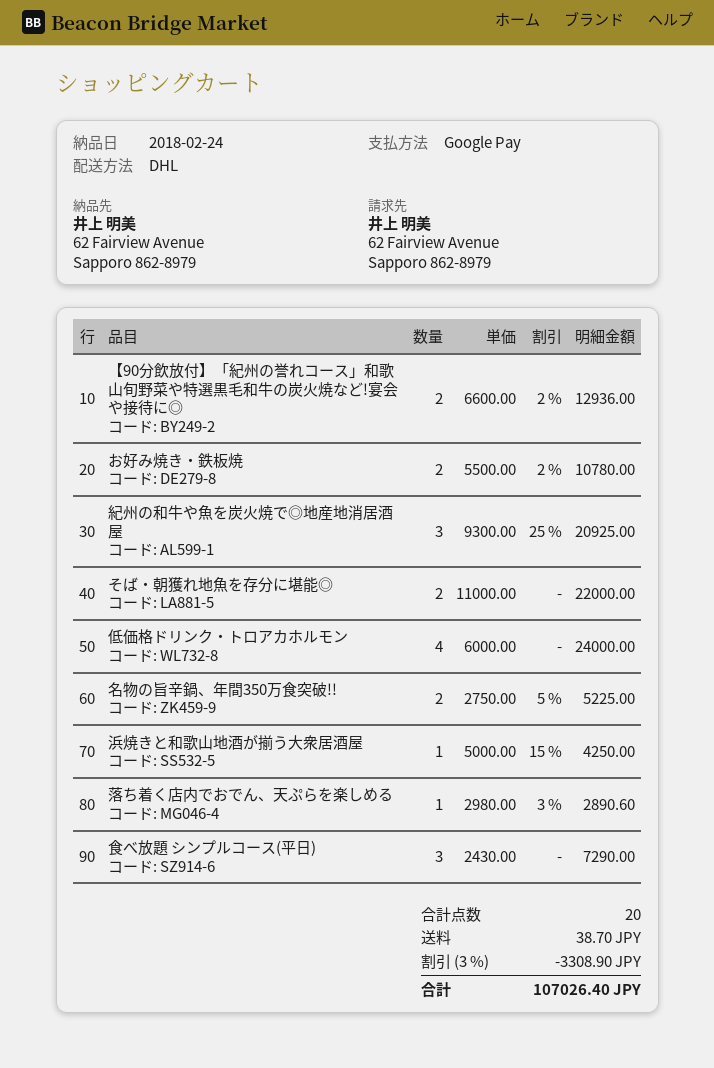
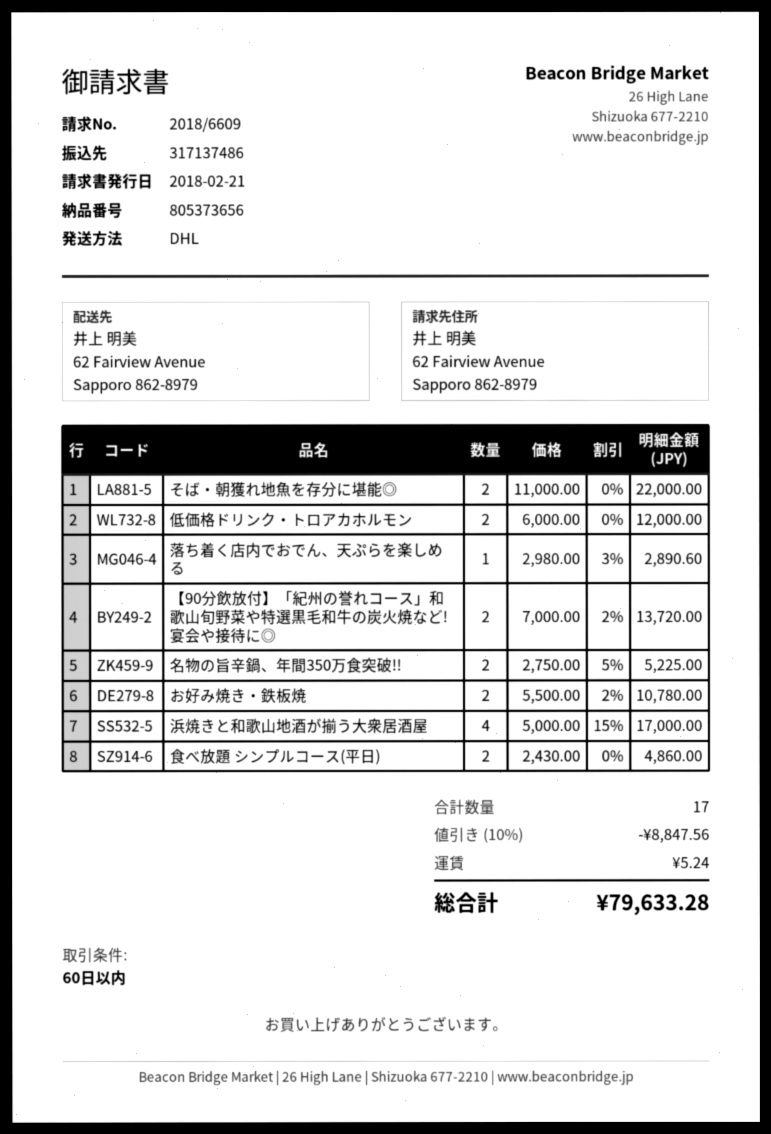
【90分飲放付】「紀州の誉れコース」和歌山旬野菜や特選黒毛和牛の炭火焼など!宴会や接待に◎: 2 x 6600.00 - 2% = 12936.00 -> 2 x 7000.00 - 2% = 13720.00
紀州の和牛や魚を炭火焼で◎地産地消居酒屋: 3 x 9300.00 - 25% = 20925.00 -> none
低価格ドリンク・トロアカホルモン: 4 x 6000.00 = 24000.00 -> 2 x 6000.00 = 12000.00
浜焼きと和歌山地酒が揃う大衆居酒屋: 1 x 5000.00 - 15% = 4250.00 -> 4 x 5000.00 - 15% = 17000.00
食べ放題 シンプルコース(平日): 3 x 2430.00 = 7290.00 -> 2 x 2430.00 = 4860.00
total quantity: 20 -> 17
discount: 3% = 3308.90 -> 10% = 8847.56
shipping: 38.70 -> 5.24
total: 107026.40 -> 79633.28

